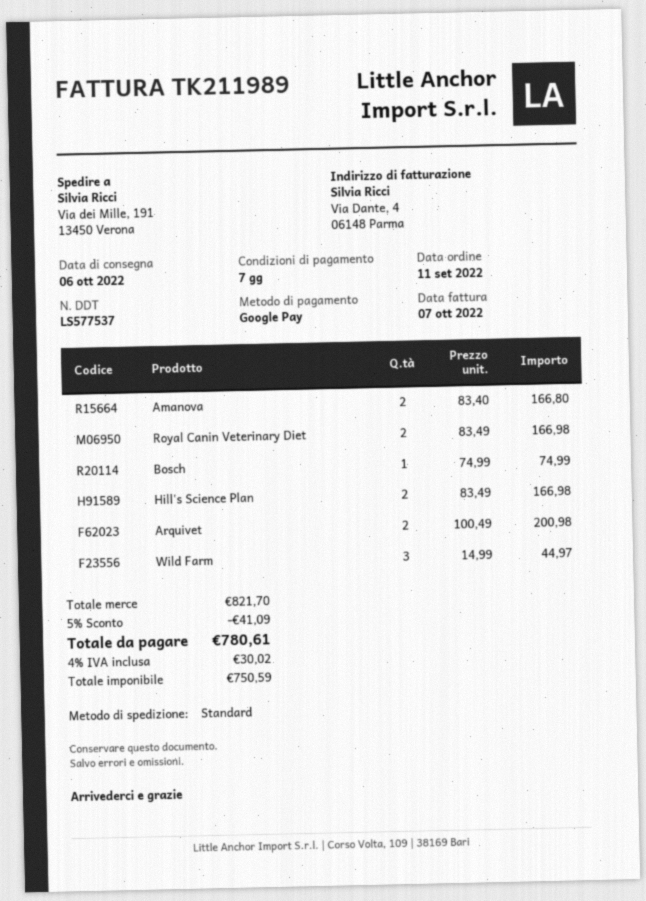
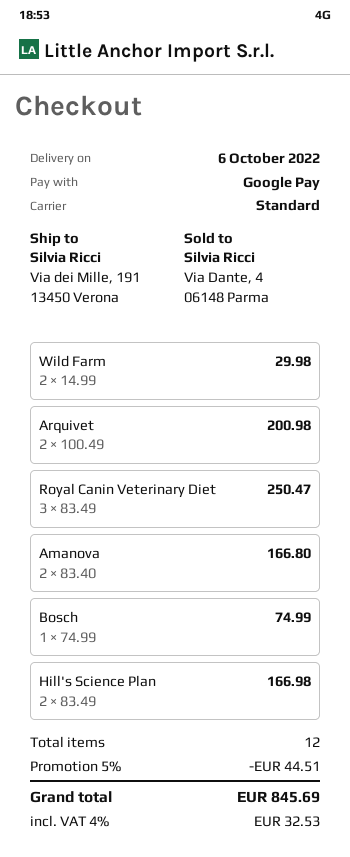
Royal Canin Veterinary Diet: 2 x 83.49 = 166.98 -> 3 x 83.49 = 250.47
Wild Farm: 3 x 14.99 = 44.97 -> 2 x 14.99 = 29.98
discount: 5% = 41.09 -> 5% = 44.51
tax: 4% = 30.02 -> 4% = 32.53
total: 780.61 -> 845.69

